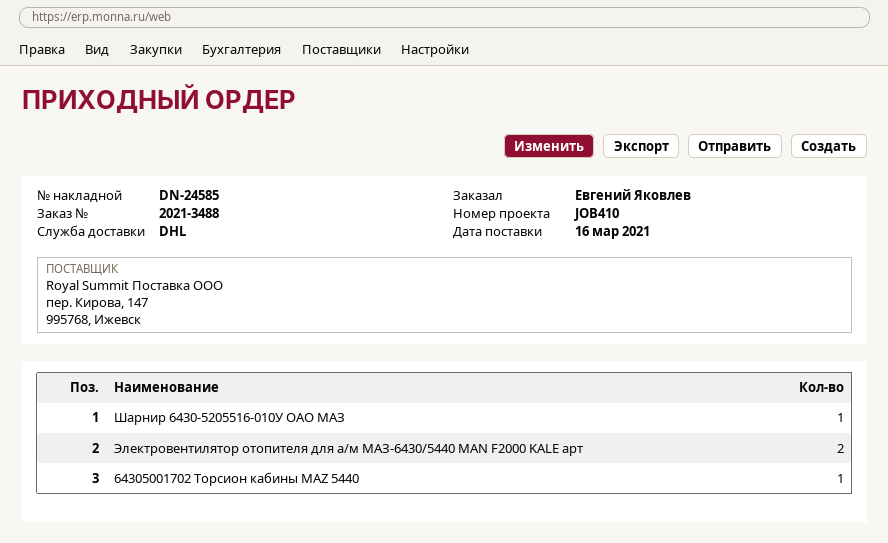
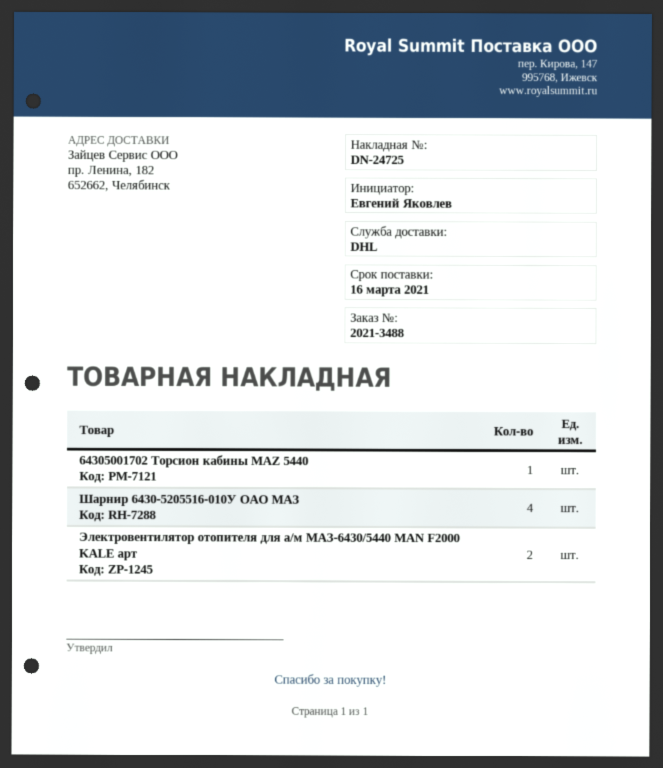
delivery note number: DN-24585 -> DN-24725
Шарнир 6430-5205516-010У ОАО МАЗ: 1 -> 4

